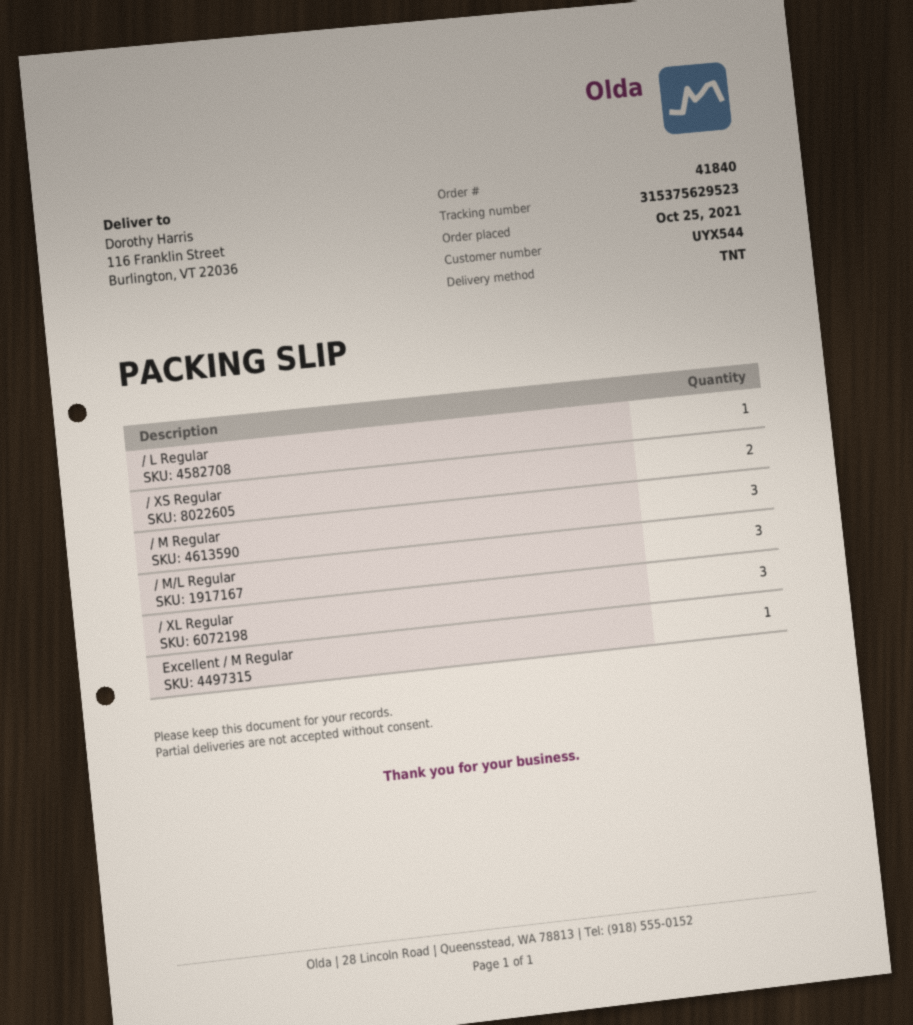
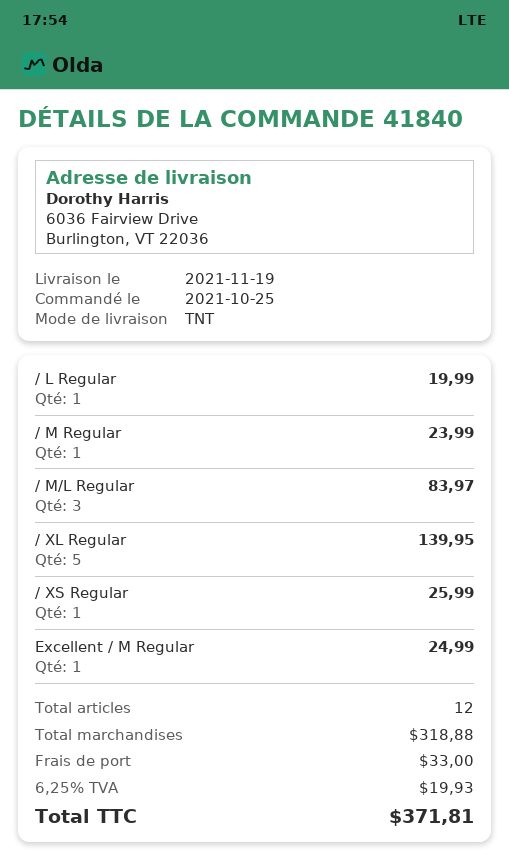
ship to: 116 Franklin Street, Burlington, VT 22036 -> 6036 Fairview Drive, Burlington, VT 22036
/ XS Regular: 2 -> 1
/ M Regular: 3 -> 1
/ XL Regular: 3 -> 5

